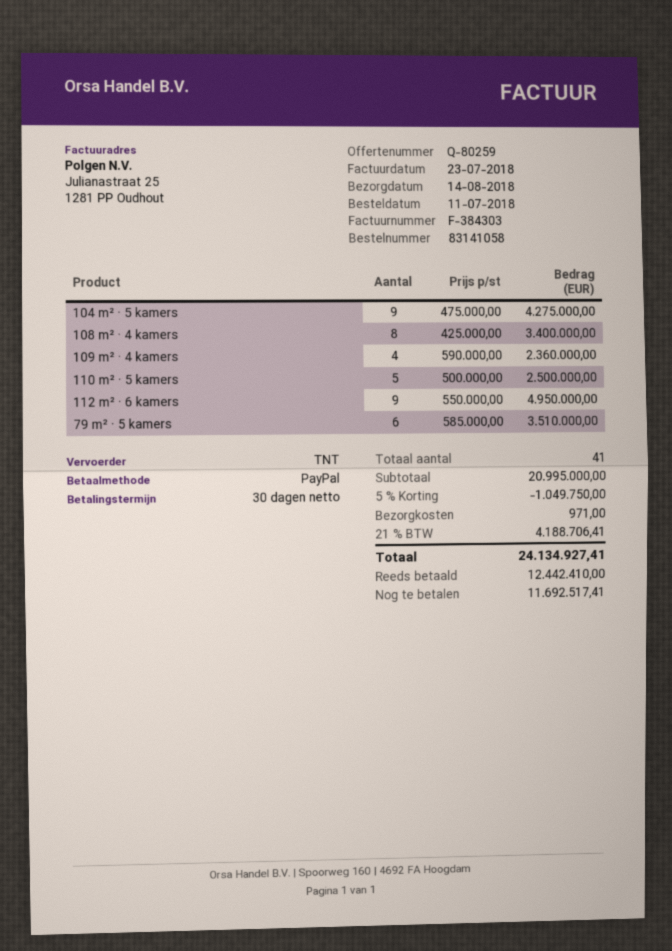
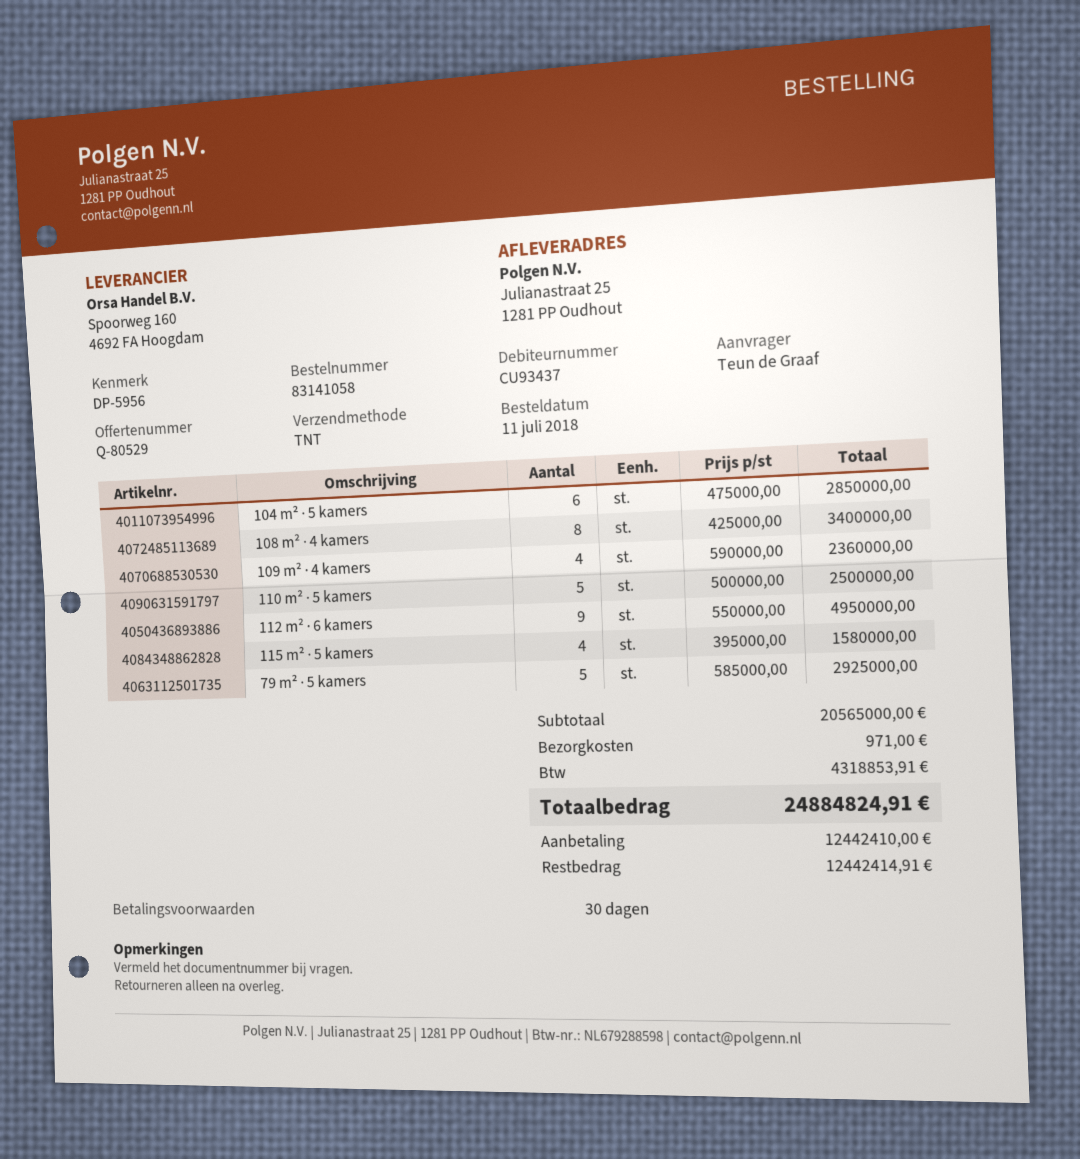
quote number: Q-80259 -> Q-80529
104 m² · 5 kamers: 9 x 475000.00 = 4275000.00 -> 6 x 475000.00 = 2850000.00
79 m² · 5 kamers: 6 x 585000.00 = 3510000.00 -> 5 x 585000.00 = 2925000.00
115 m² · 5 kamers: none -> 4 x 395000.00 = 1580000.00
subtotal: 20995000.00 -> 20565000.00
discount: 5% = 1049750.00 -> none
tax: 4188706.41 -> 4318853.91
total: 24134927.41 -> 24884824.91
balance: 11692517.41 -> 12442414.91

